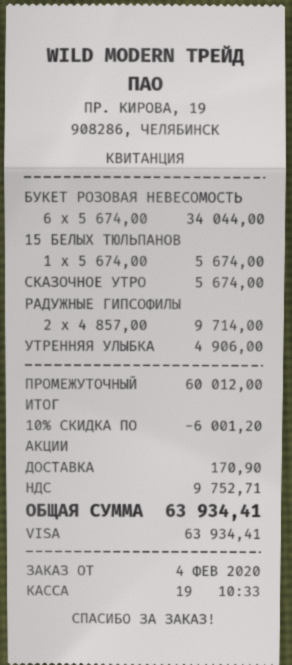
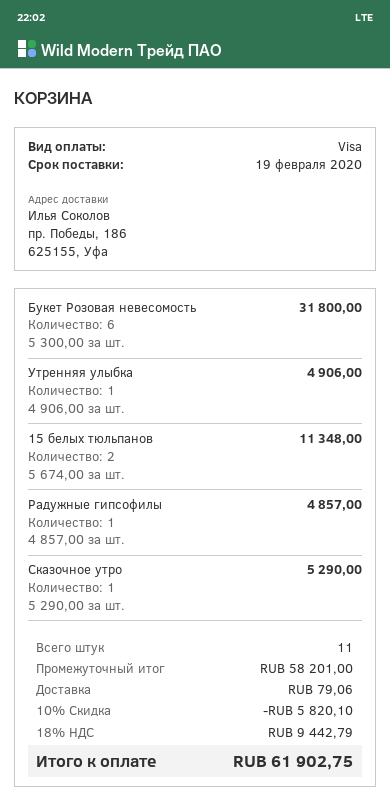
БУКЕТ РОЗОВАЯ НЕВЕСОМОСТЬ: 6 x 5674.00 = 34044.00 -> 6 x 5300.00 = 31800.00
15 БЕЛЫХ ТЮЛЬПАНОВ: 1 x 5674.00 = 5674.00 -> 2 x 5674.00 = 11348.00
СКАЗОЧНОЕ УТРО: 1 x 5674.00 = 5674.00 -> 1 x 5290.00 = 5290.00
РАДУЖНЫЕ ГИПСОФИЛЫ: 2 x 4857.00 = 9714.00 -> 1 x 4857.00 = 4857.00
subtotal: 60012.00 -> 58201.00
discount: 10% = 6001.20 -> 10% = 5820.10
shipping: 170.90 -> 79.06
tax: 9752.71 -> 9442.79
total: 63934.41 -> 61902.75

